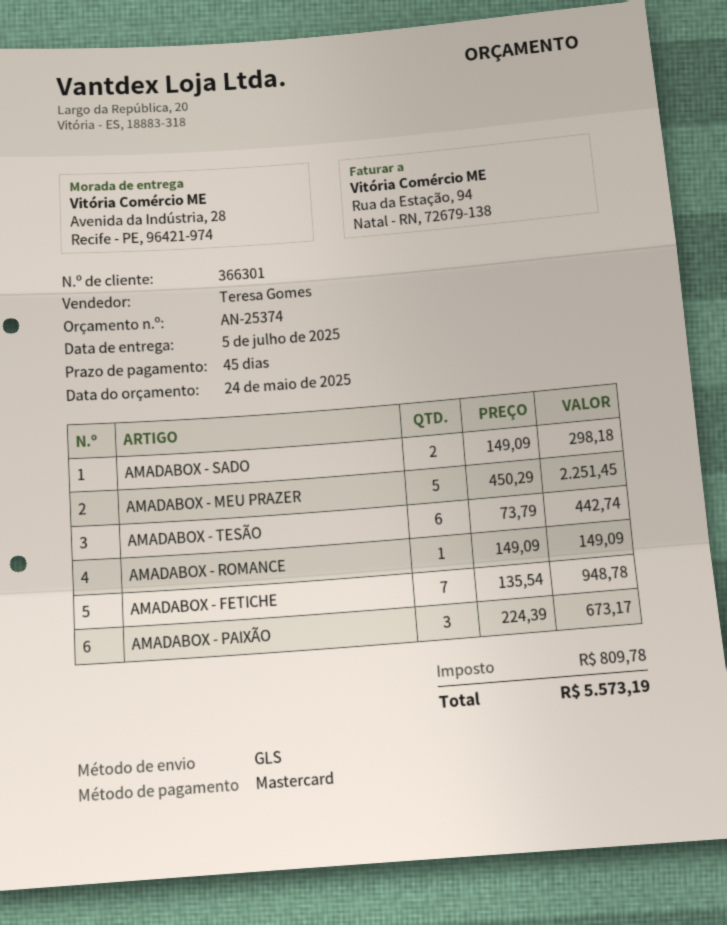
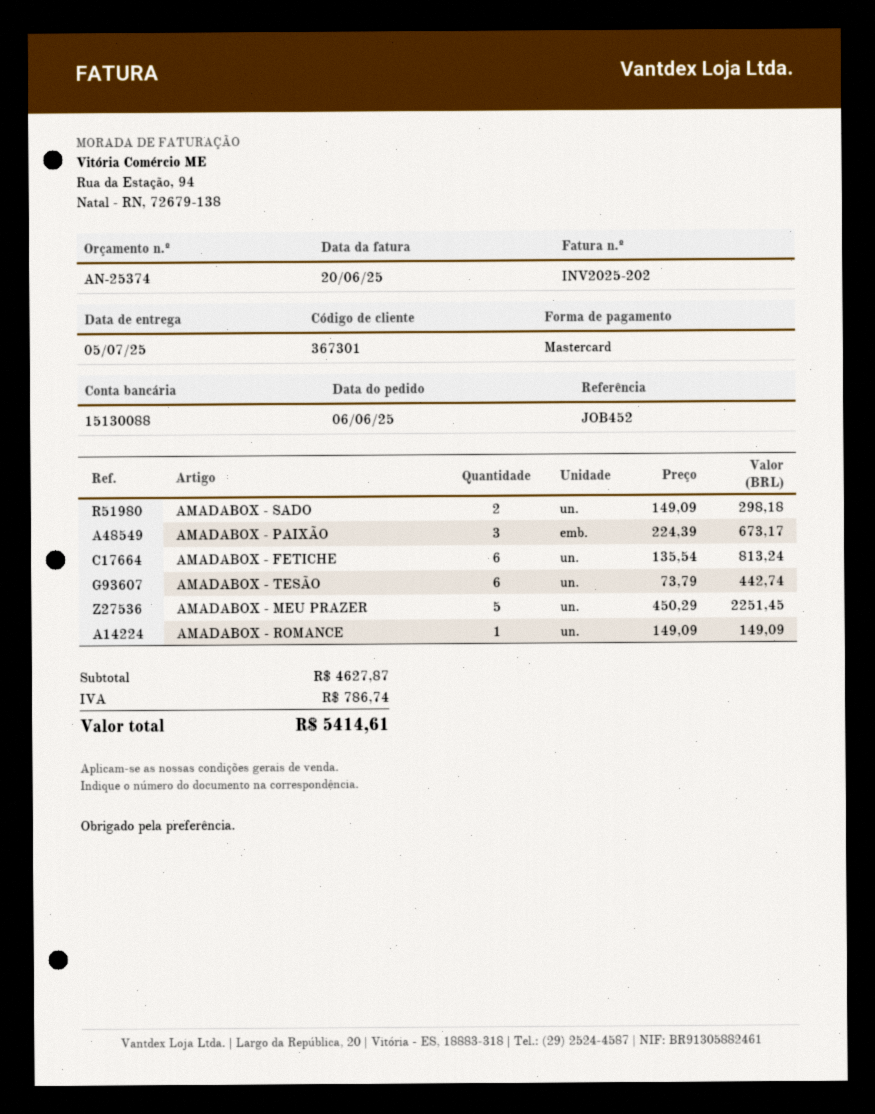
customer number: 366301 -> 367301
AMADABOX - FETICHE: 7 x 135.54 = 948.78 -> 6 x 135.54 = 813.24
tax: 809.78 -> 786.74
total: 5573.19 -> 5414.61

